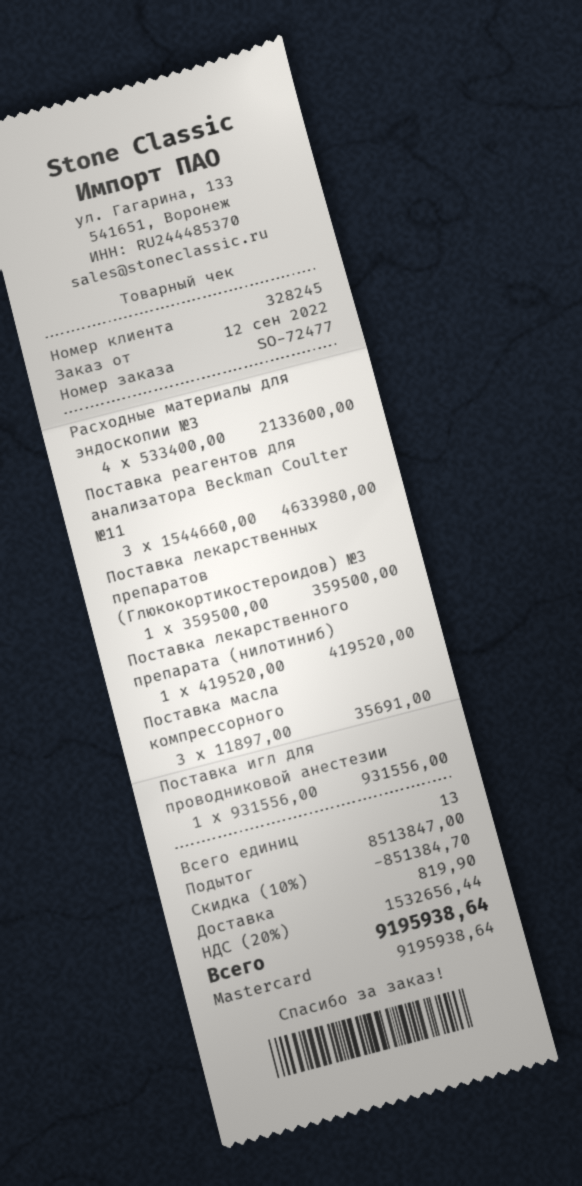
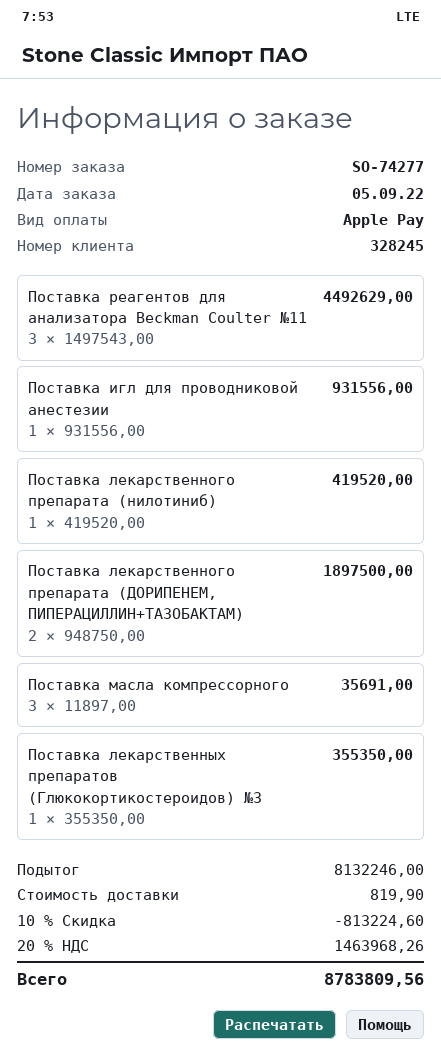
order number: SO-72477 -> SO-74277
order date: 2022-09-12 -> 2022-09-05
payment method: Mastercard -> Apple Pay
Расходные материалы для эндоскопии №3: 4 x 533400.00 = 2133600.00 -> none
Поставка реагентов для анализатора Beckman Coulter №11: 3 x 1544660.00 = 4633980.00 -> 3 x 1497543.00 = 4492629.00
Поставка лекарственных препаратов (Глюкокортикостероидов) №3: 1 x 359500.00 = 359500.00 -> 1 x 355350.00 = 355350.00
Поставка лекарственного препарата (ДОРИПЕНЕМ, ПИПЕРАЦИЛЛИН+ТАЗОБАКТАМ): none -> 2 x 948750.00 = 1897500.00
subtotal: 8513847.00 -> 8132246.00
discount: 10% = 851384.70 -> 10% = 813224.60
tax: 20% = 1532656.44 -> 20% = 1463968.26
total: 9195938.64 -> 8783809.56

